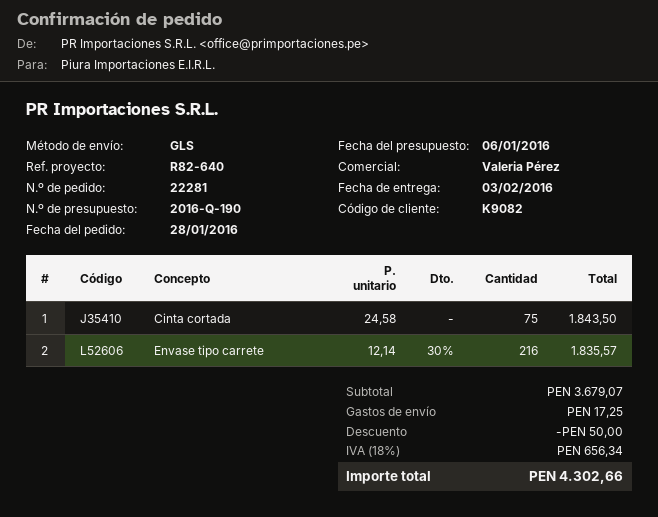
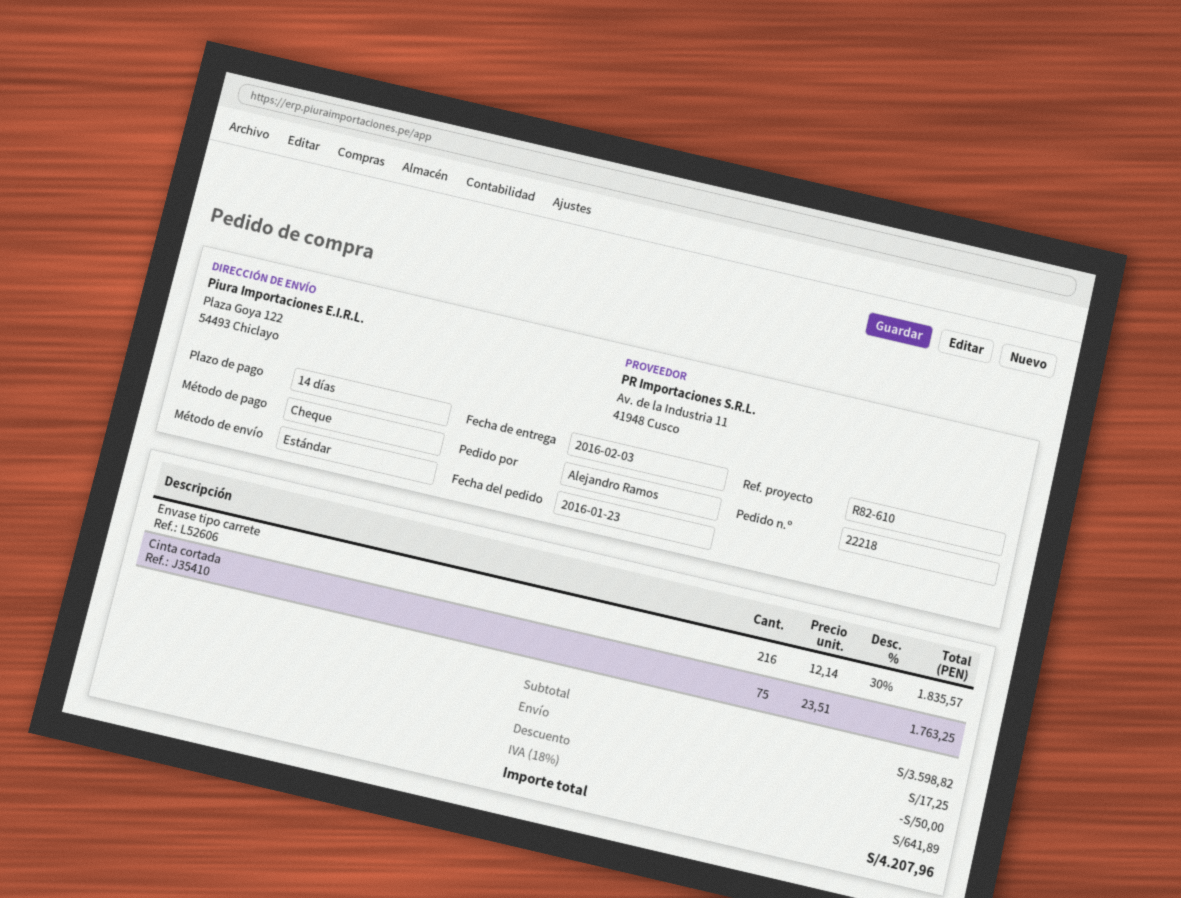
order number: 22281 -> 22218
order date: 2016-01-28 -> 2016-01-23
reference: R82-640 -> R82-610
shipping method: GLS -> standard
Cinta cortada: 75 x 24.58 = 1843.50 -> 75 x 23.51 = 1763.25
subtotal: 3679.07 -> 3598.82
tax: 18% = 656.34 -> 18% = 641.89
total: 4302.66 -> 4207.96

